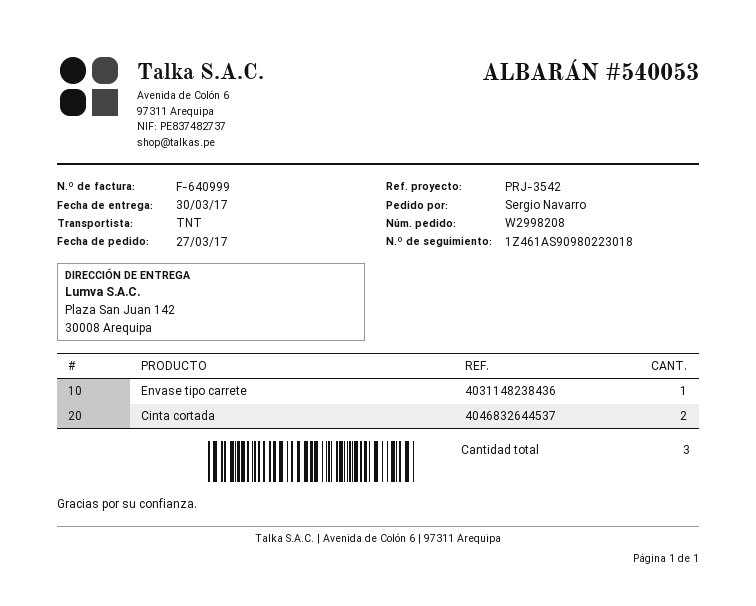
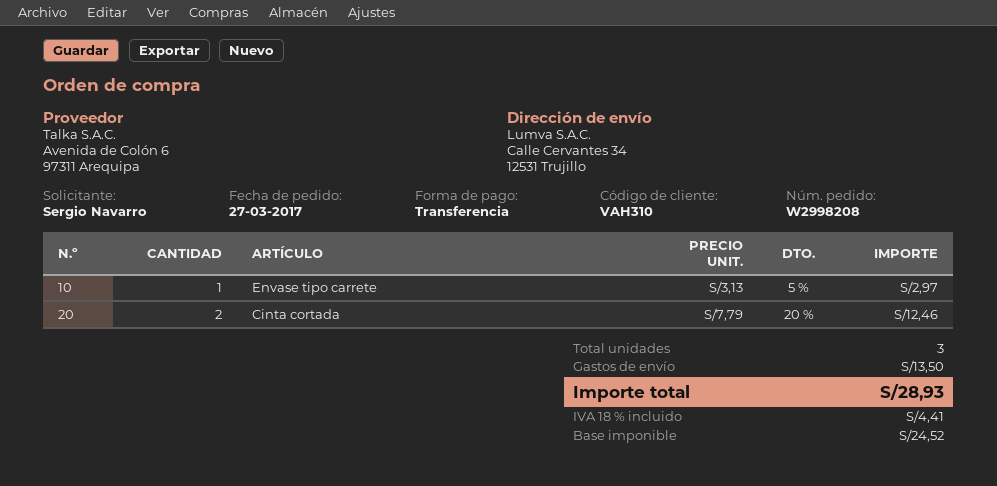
ship to: Plaza San Juan 142, 30008 Arequipa -> Calle Cervantes 34, 12531 Trujillo

